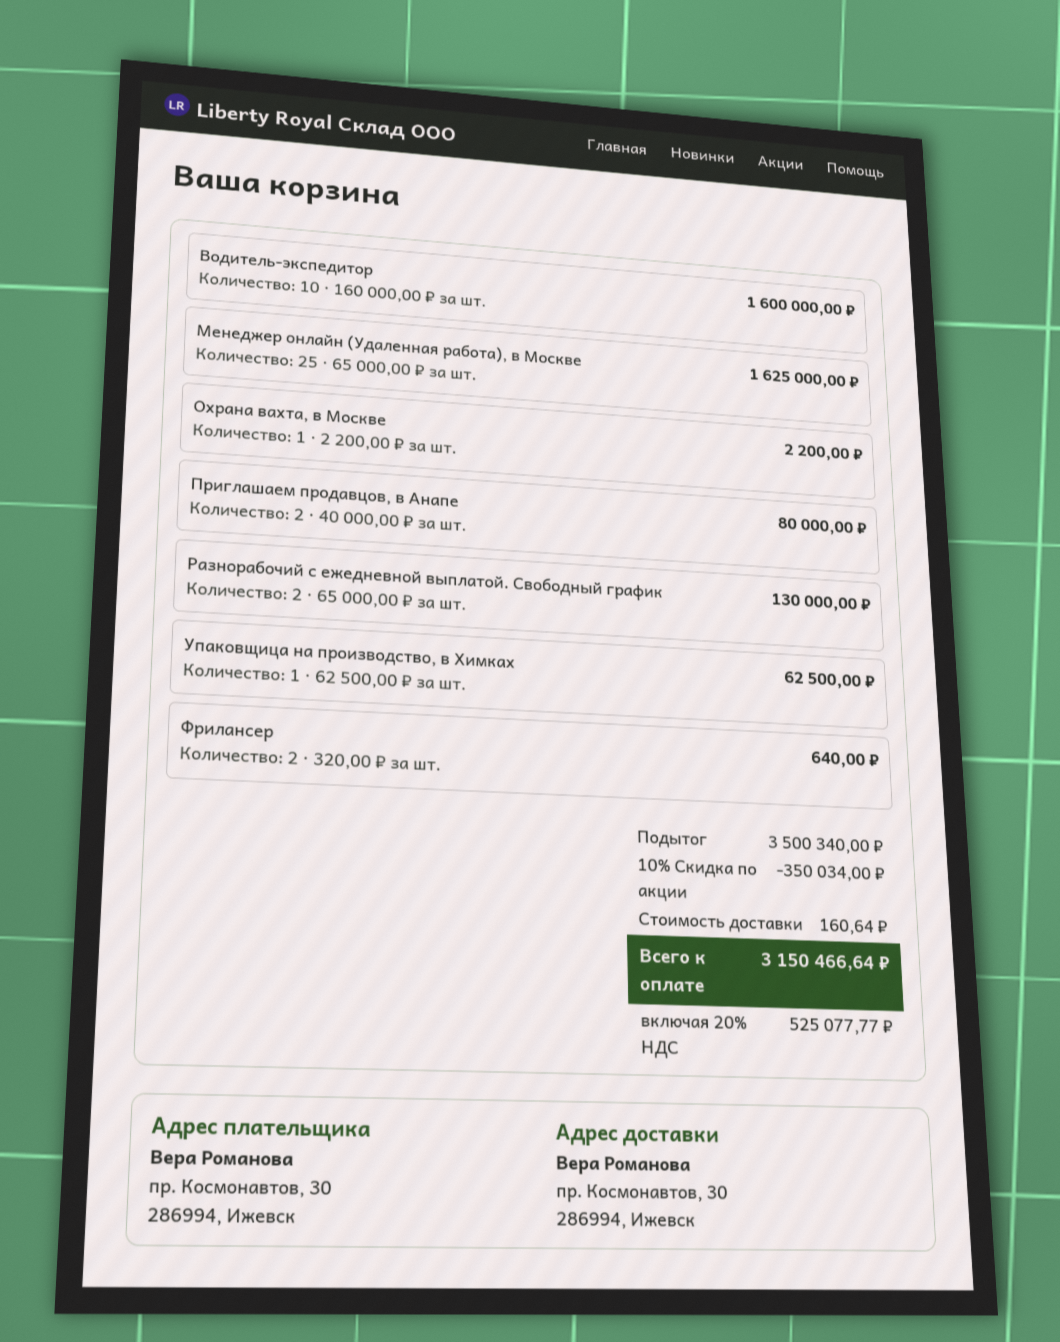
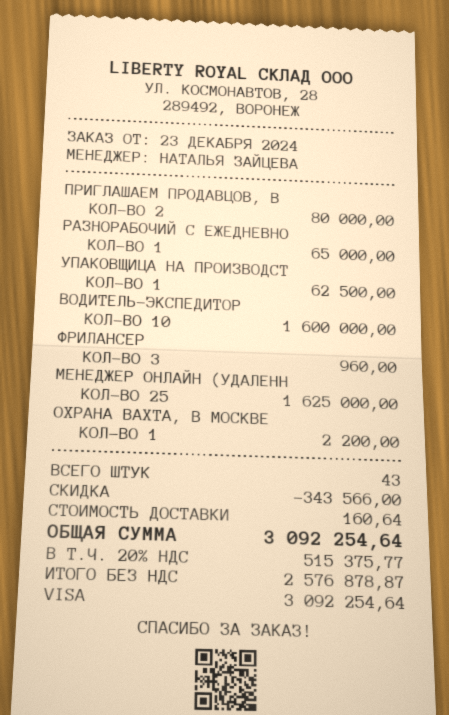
Разнорабочий с ежедневной выплатой. Свободный график: 2 for 130000.00 -> 1 for 65000.00
Фрилансер: 2 for 640.00 -> 3 for 960.00
discount: 350034.00 -> 343566.00
tax: 20% = 525077.77 -> 20% = 515375.77
total: 3150466.64 -> 3092254.64

